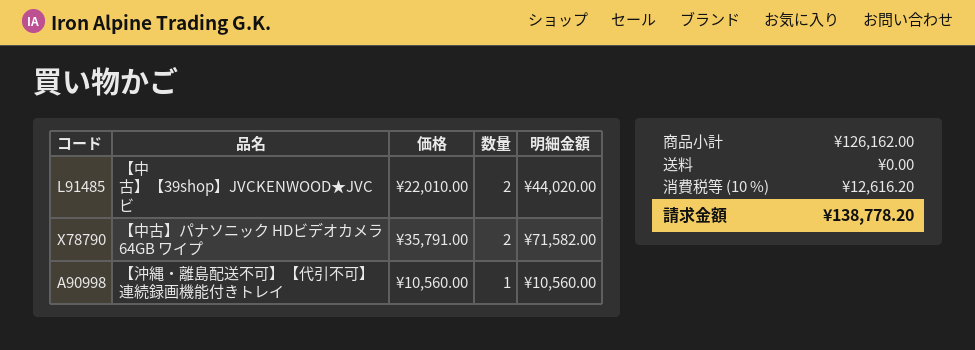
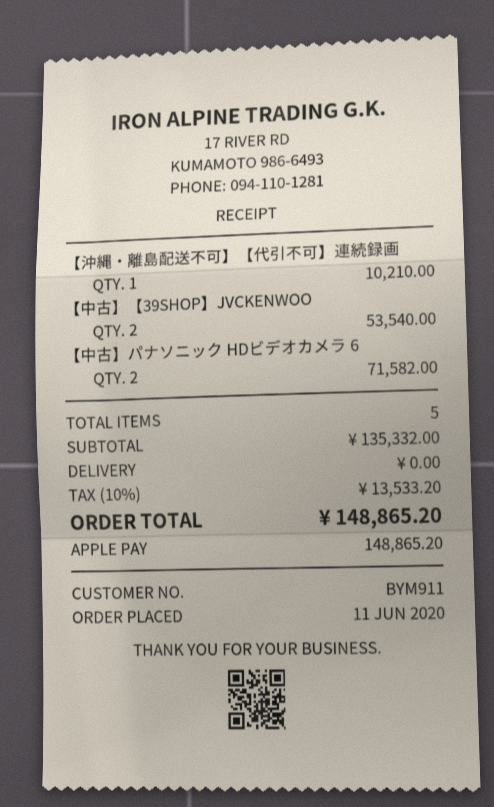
【中古】【39shop】JVCKENWOOD★JVC ビ: 2 for 44020.00 -> 2 for 53540.00
【沖縄・離島配送不可】【代引不可】連続録画機能付きトレイ: 1 for 10560.00 -> 1 for 10210.00
subtotal: 126162.00 -> 135332.00
tax: 10% = 12616.20 -> 10% = 13533.20
total: 138778.20 -> 148865.20

